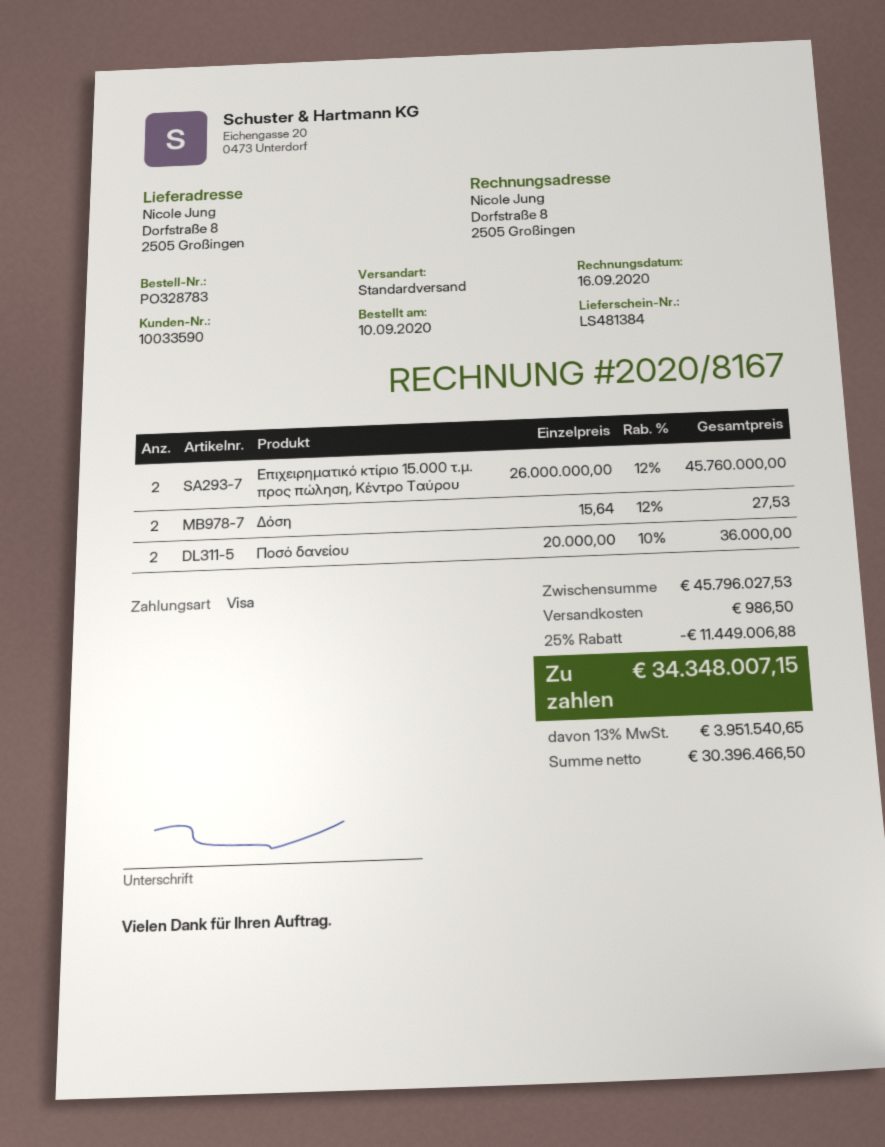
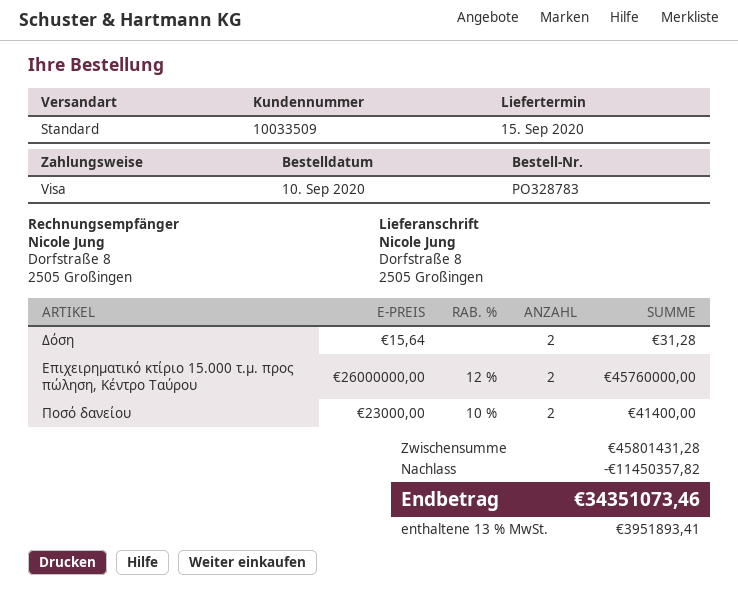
customer number: 10033590 -> 10033509
Δόση: 2 x 15.64 - 12% = 27.53 -> 2 x 15.64 = 31.28
Ποσό δανείου: 2 x 20000.00 - 10% = 36000.00 -> 2 x 23000.00 - 10% = 41400.00
subtotal: 45796027.53 -> 45801431.28
discount: 11449006.88 -> 11450357.82
shipping: 986.50 -> none
tax: 13% = 3951540.65 -> 13% = 3951893.41
total: 34348007.15 -> 34351073.46

